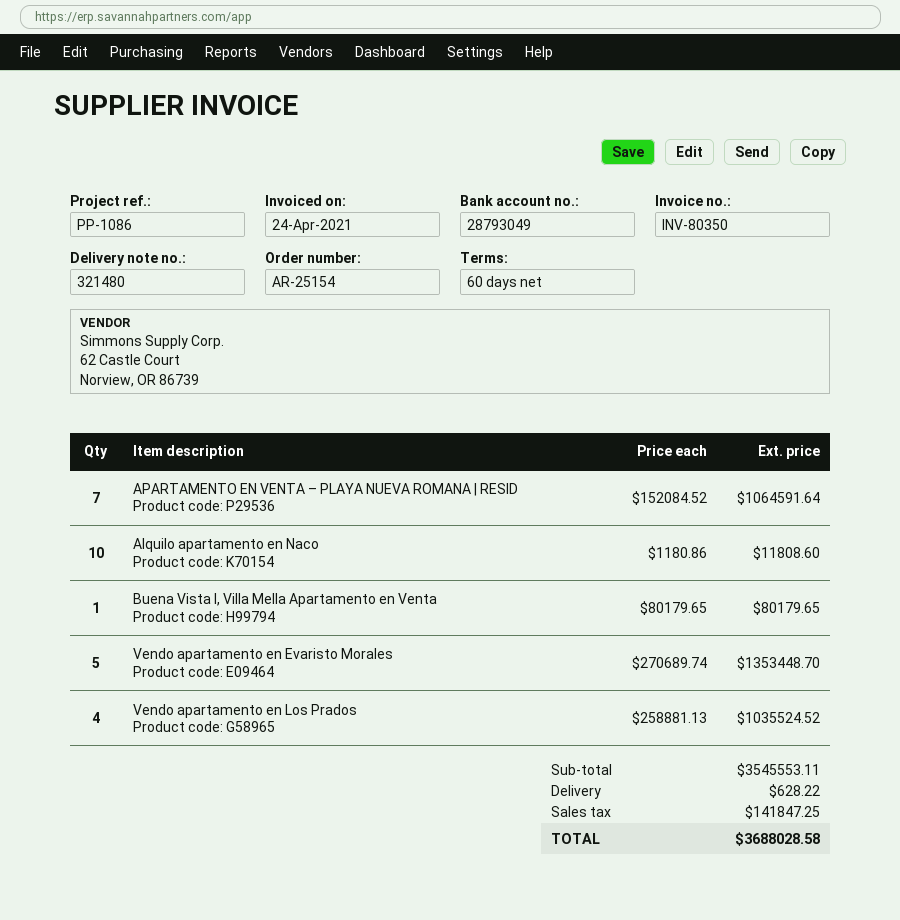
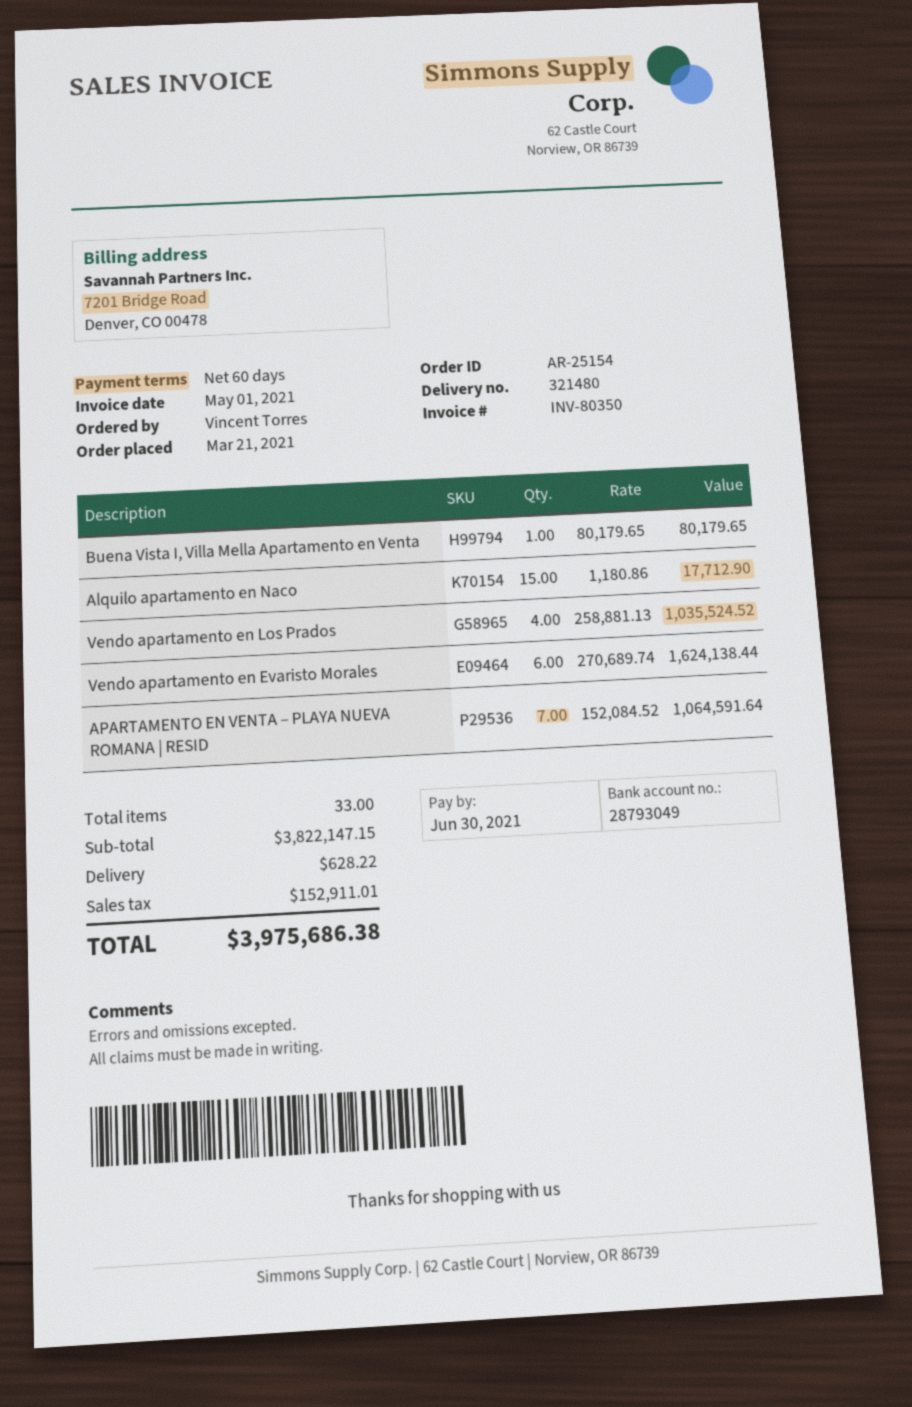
invoice date: 2021-04-24 -> 2021-05-01
Alquilo apartamento en Naco: 10 x 1180.86 = 11808.60 -> 15 x 1180.86 = 17712.90
Vendo apartamento en Evaristo Morales: 5 x 270689.74 = 1353448.70 -> 6 x 270689.74 = 1624138.44
subtotal: 3545553.11 -> 3822147.15
tax: 141847.25 -> 152911.01
total: 3688028.58 -> 3975686.38

